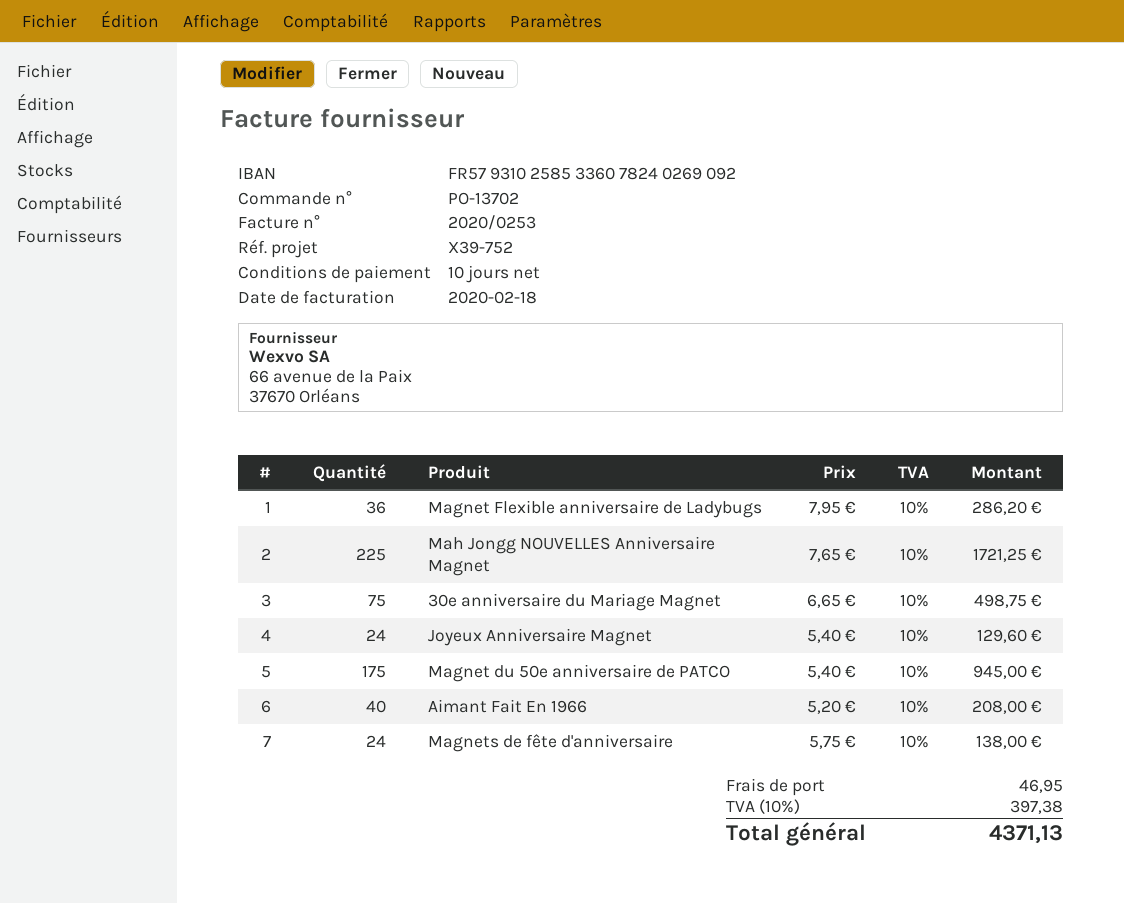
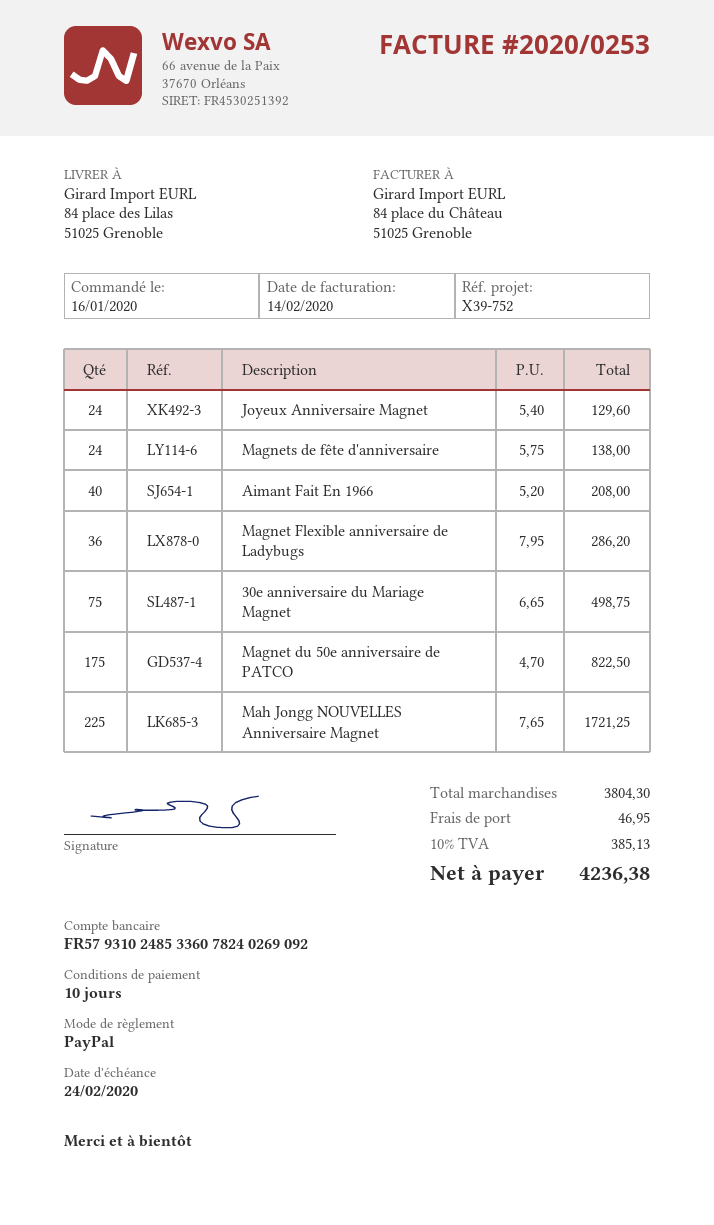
invoice date: 2020-02-18 -> 2020-02-14
bank account: FR5793102585336078240269092 -> FR5793102485336078240269092
Magnet du 50e anniversaire de PATCO: 175 x 5.40 = 945.00 -> 175 x 4.70 = 822.50
tax: 10% = 397.38 -> 10% = 385.13
total: 4371.13 -> 4236.38

